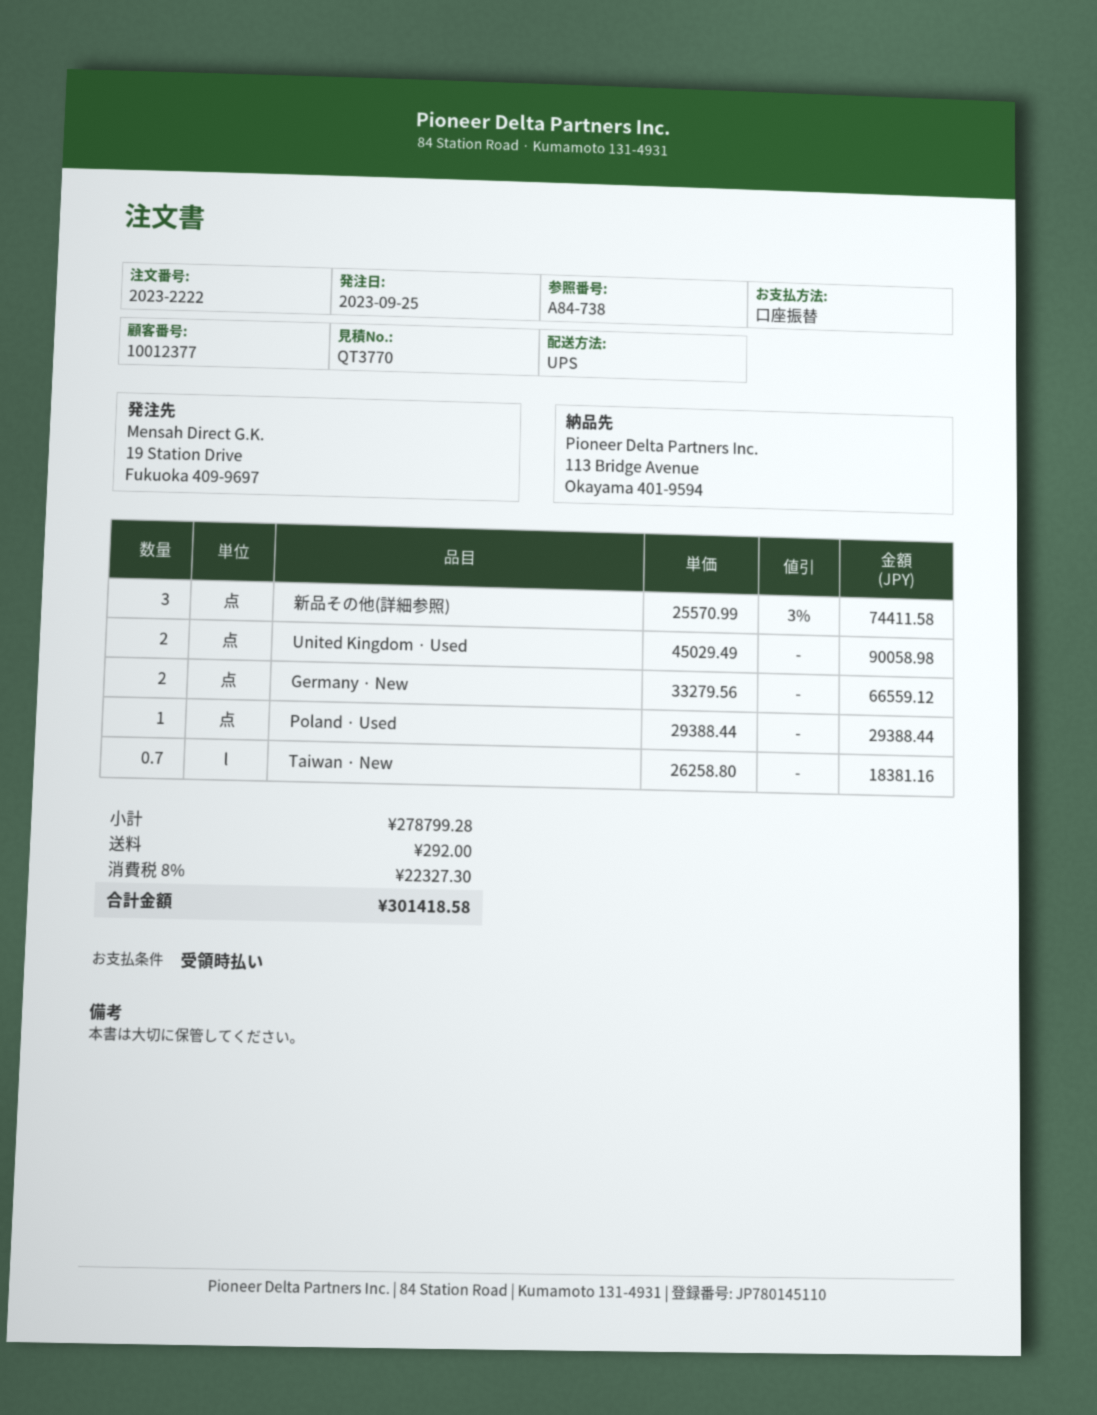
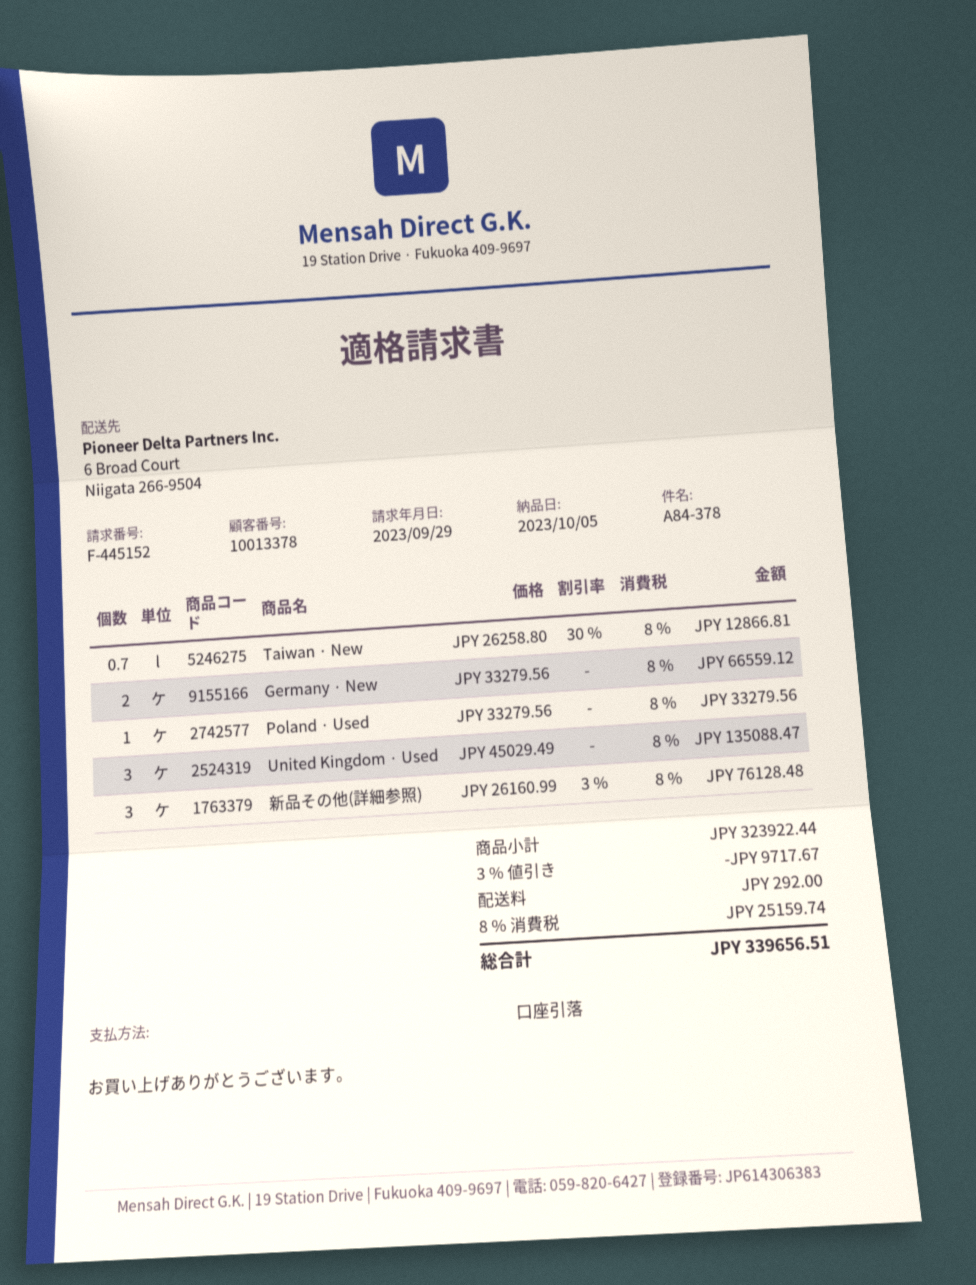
customer number: 10012377 -> 10013378
reference: A84-738 -> A84-378
ship to: 113 Bridge Avenue, Okayama 401-9594 -> 6 Broad Court, Niigata 266-9504
新品その他(詳細参照): 3 x 25570.99 - 3% = 74411.58 -> 3 x 26160.99 - 3% = 76128.48
United Kingdom · Used: 2 x 45029.49 = 90058.98 -> 3 x 45029.49 = 135088.47
Poland · Used: 1 x 29388.44 = 29388.44 -> 1 x 33279.56 = 33279.56
Taiwan · New: 0.7 x 26258.80 = 18381.16 -> 0.7 x 26258.80 - 30% = 12866.81
subtotal: 278799.28 -> 323922.44
discount: none -> 3% = 9717.67
tax: 8% = 22327.30 -> 8% = 25159.74
total: 301418.58 -> 339656.51

